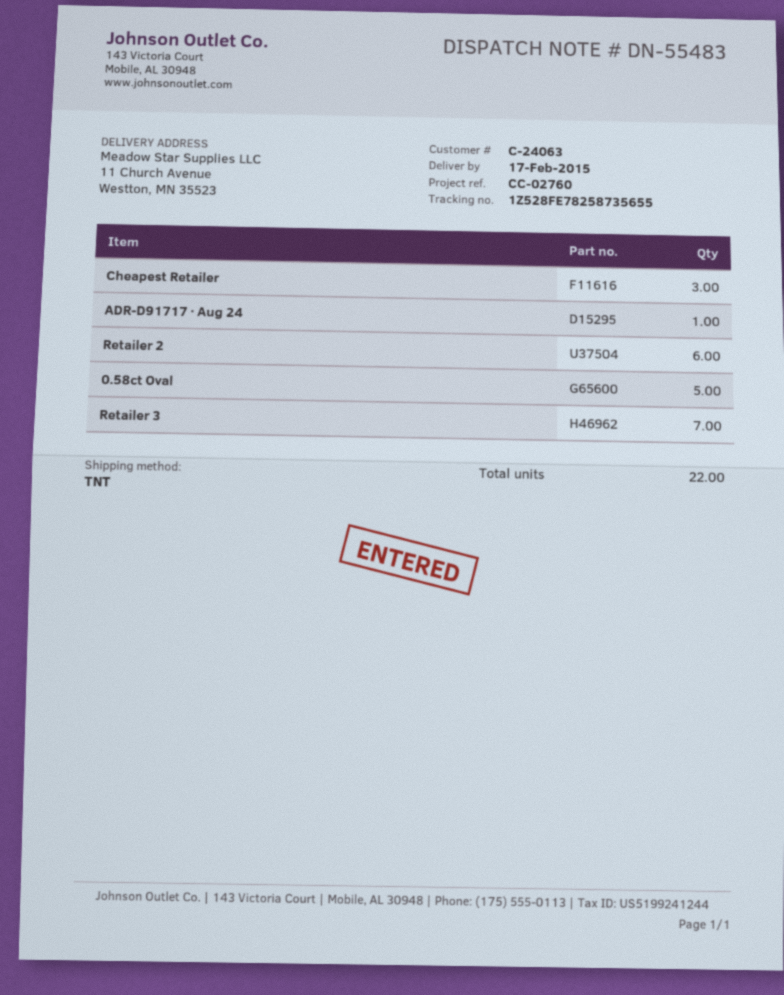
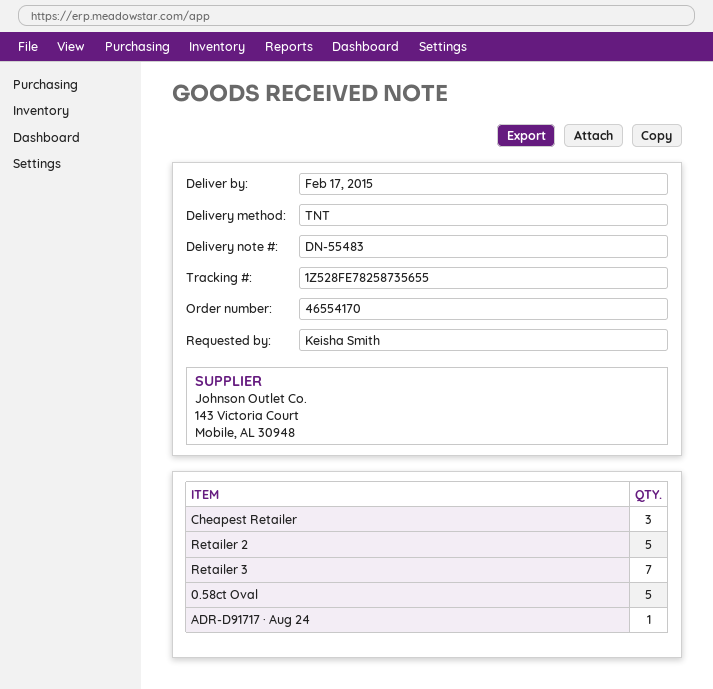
Retailer 2: 6 -> 5

